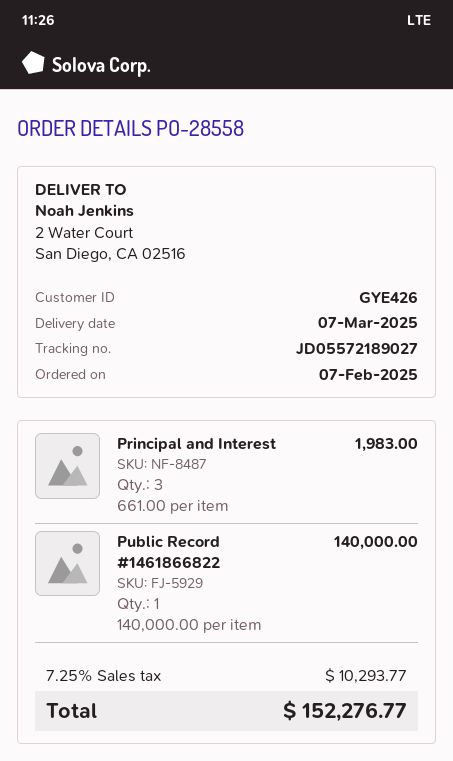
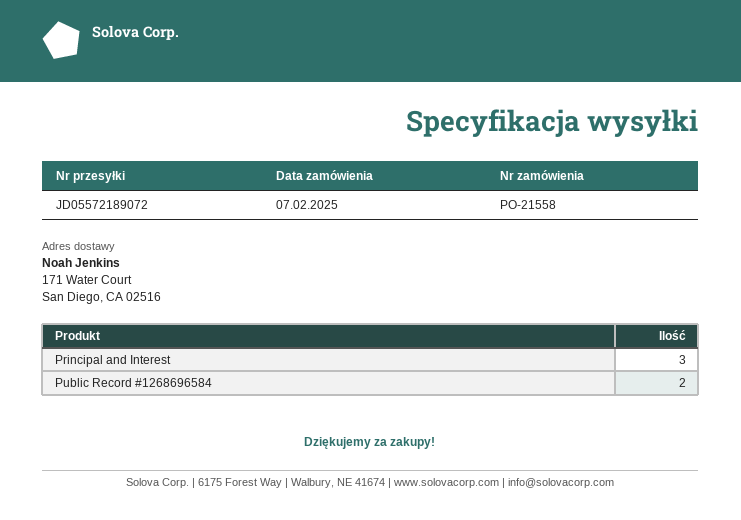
order number: PO-28558 -> PO-21558
tracking number: JD05572189027 -> JD05572189072
ship to: 2 Water Court, San Diego, CA 02516 -> 171 Water Court, San Diego, CA 02516
Public Record #1461866822: 1 -> none
Public Record #1268696584: none -> 2

